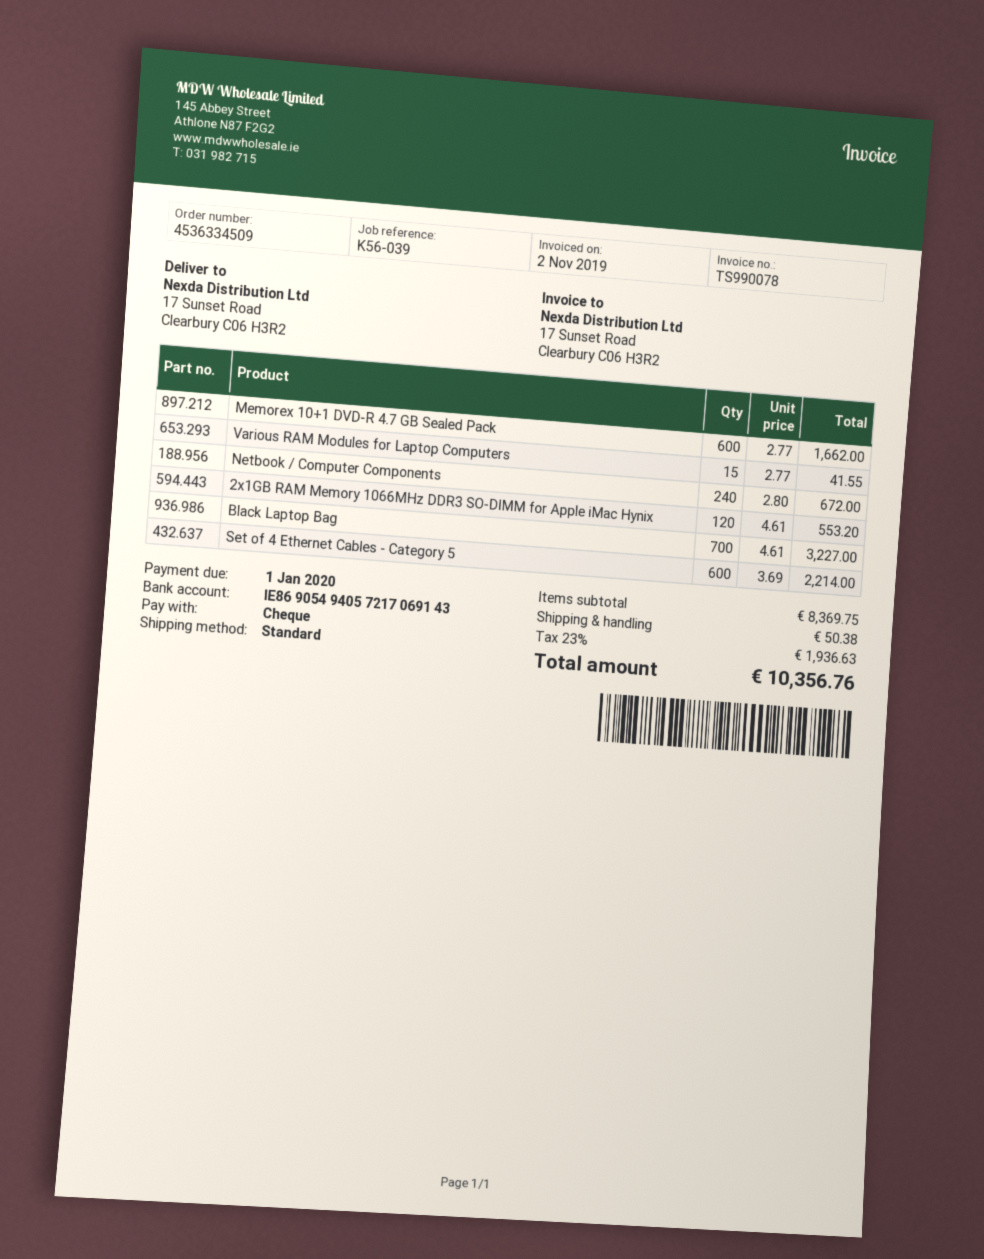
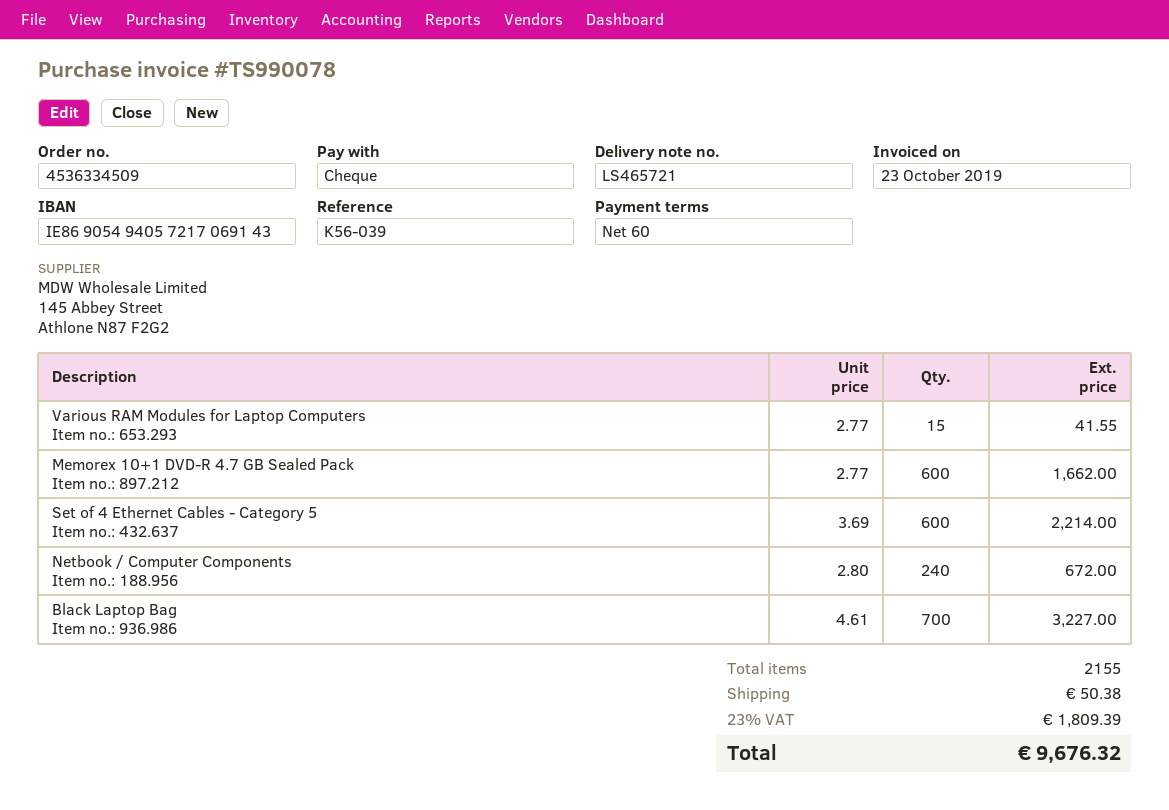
invoice date: 2019-11-02 -> 2019-10-23
2x1GB RAM Memory 1066MHz DDR3 SO-DIMM for Apple iMac Hynix: 120 x 4.61 = 553.20 -> none
tax: 23% = 1936.63 -> 23% = 1809.39
total: 10356.76 -> 9676.32

